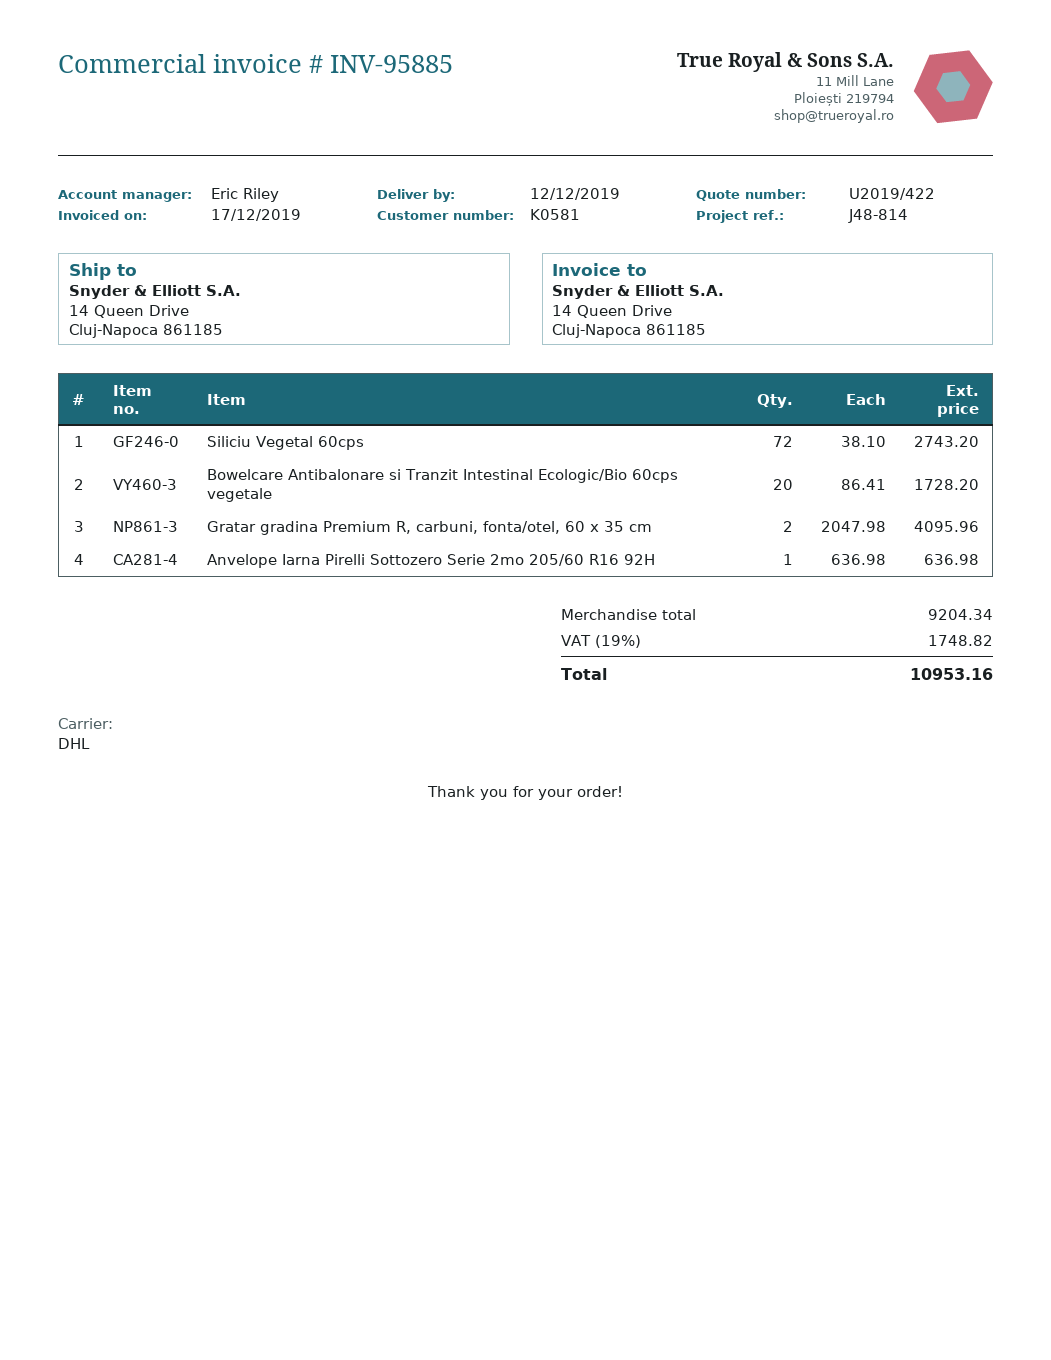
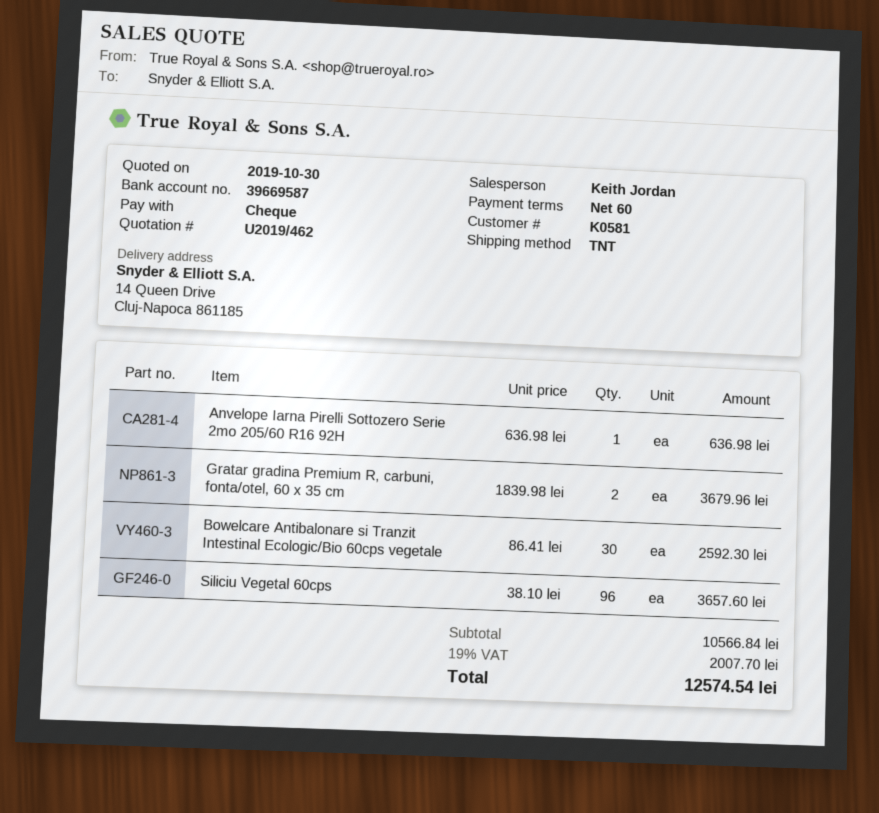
quote number: U2019/422 -> U2019/462
sales rep: Eric Riley -> Keith Jordan
shipping method: DHL -> TNT
Siliciu Vegetal 60cps: 72 x 38.10 = 2743.20 -> 96 x 38.10 = 3657.60
Bowelcare Antibalonare si Tranzit Intestinal Ecologic/Bio 60cps vegetale: 20 x 86.41 = 1728.20 -> 30 x 86.41 = 2592.30
Gratar gradina Premium R, carbuni, fonta/otel, 60 x 35 cm: 2 x 2047.98 = 4095.96 -> 2 x 1839.98 = 3679.96
subtotal: 9204.34 -> 10566.84
tax: 19% = 1748.82 -> 19% = 2007.70
total: 10953.16 -> 12574.54

